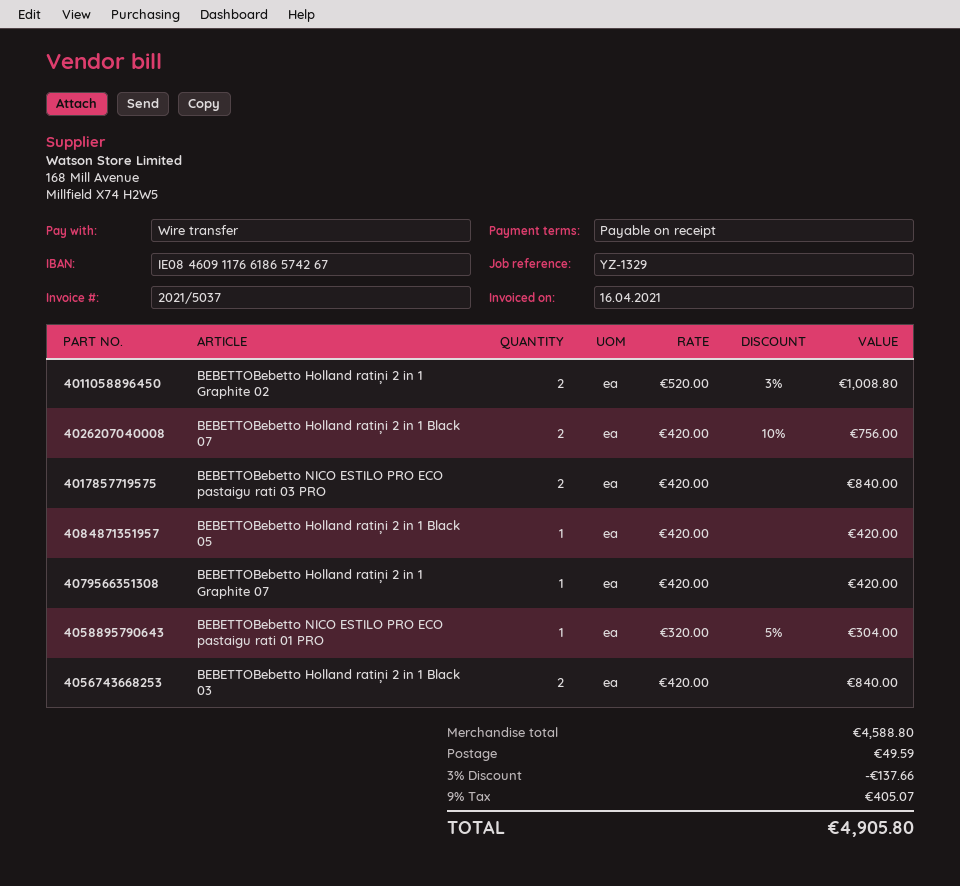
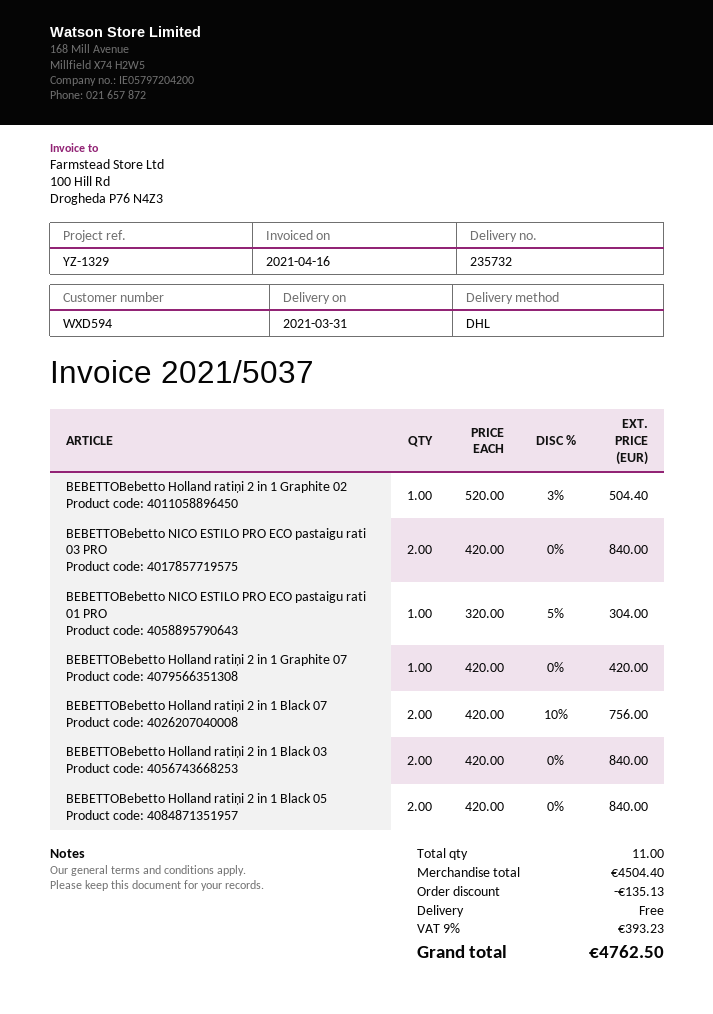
BEBETTOBebetto Holland ratiņi 2 in 1 Graphite 02: 2 x 520.00 - 3% = 1008.80 -> 1 x 520.00 - 3% = 504.40
BEBETTOBebetto Holland ratiņi 2 in 1 Black 05: 1 x 420.00 = 420.00 -> 2 x 420.00 = 840.00
subtotal: 4588.80 -> 4504.40
discount: 137.66 -> 135.13
shipping: 49.59 -> 0.00
tax: 9% = 405.07 -> 9% = 393.23
total: 4905.80 -> 4762.50

